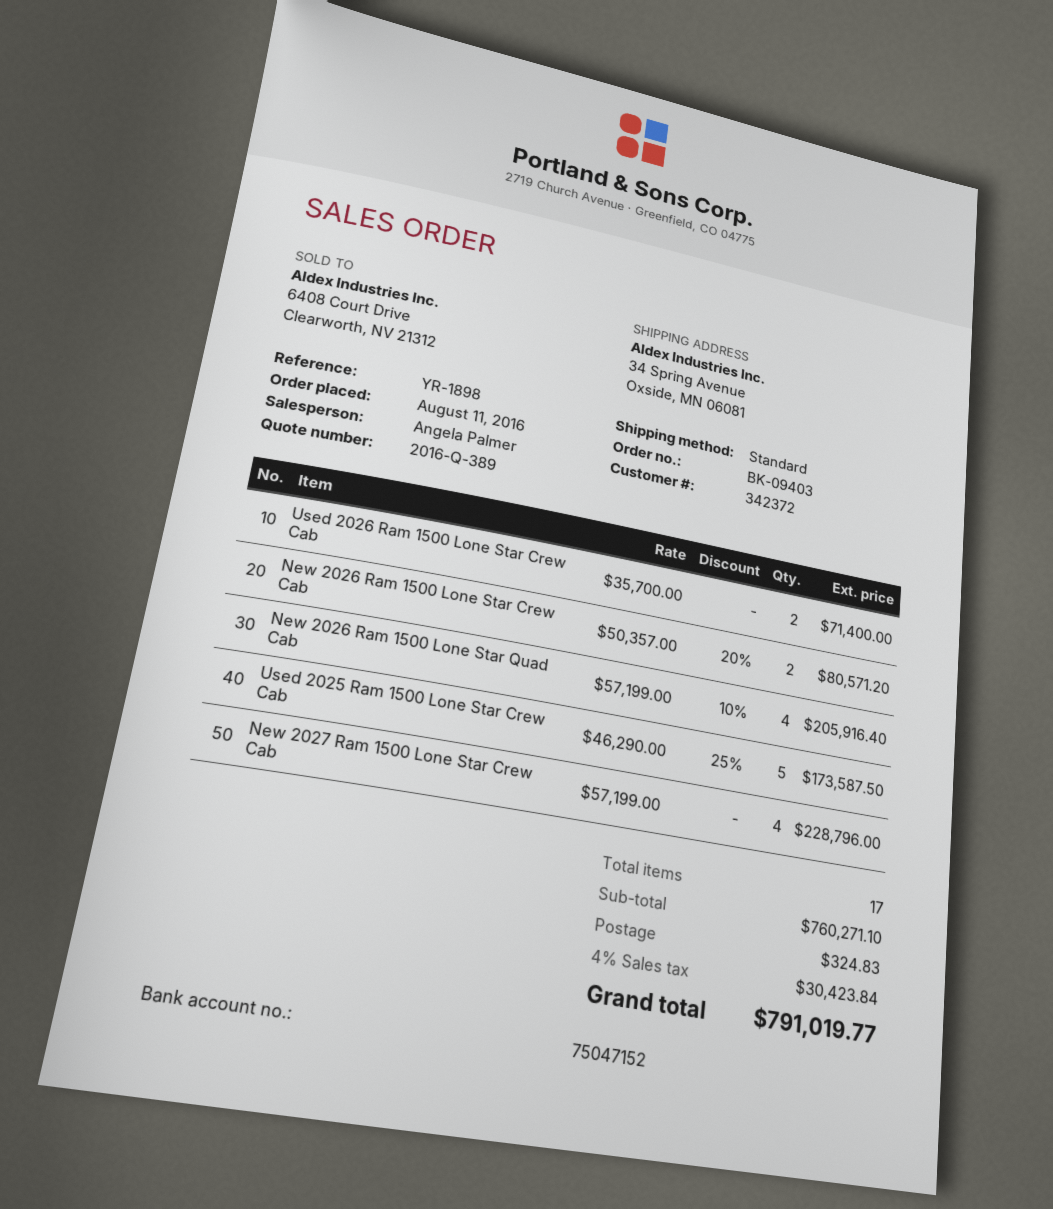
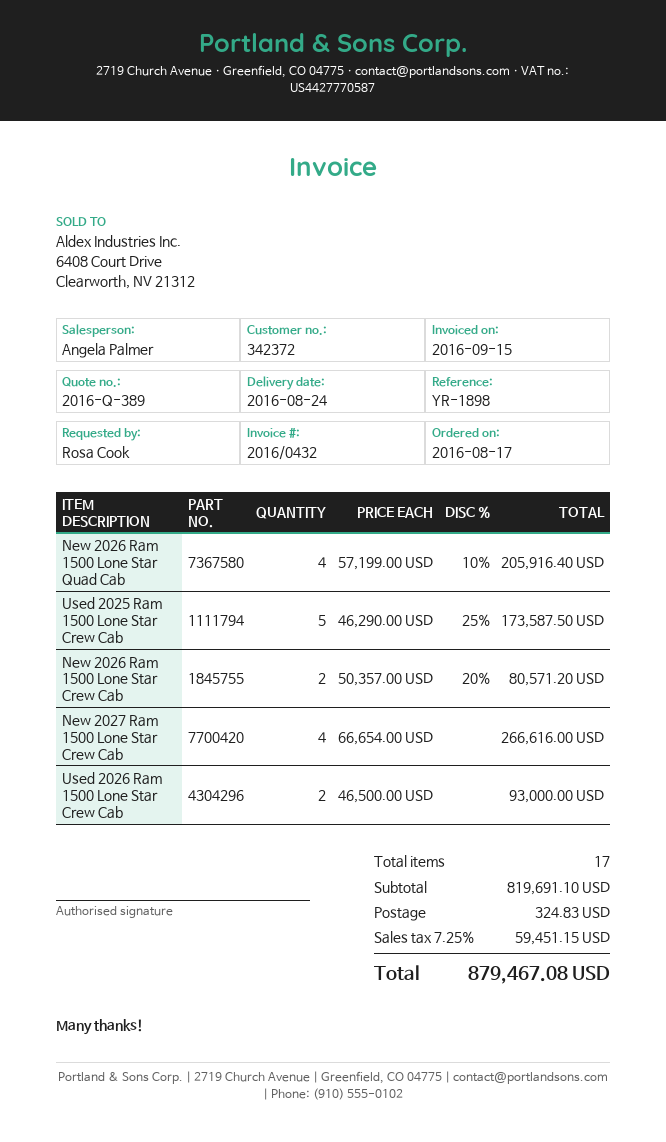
order date: 2016-08-11 -> 2016-08-17
Used 2026 Ram 1500 Lone Star Crew Cab: 2 x 35700.00 = 71400.00 -> 2 x 46500.00 = 93000.00
New 2027 Ram 1500 Lone Star Crew Cab: 4 x 57199.00 = 228796.00 -> 4 x 66654.00 = 266616.00
subtotal: 760271.10 -> 819691.10
tax: 4% = 30423.84 -> 7.25% = 59451.15
total: 791019.77 -> 879467.08

